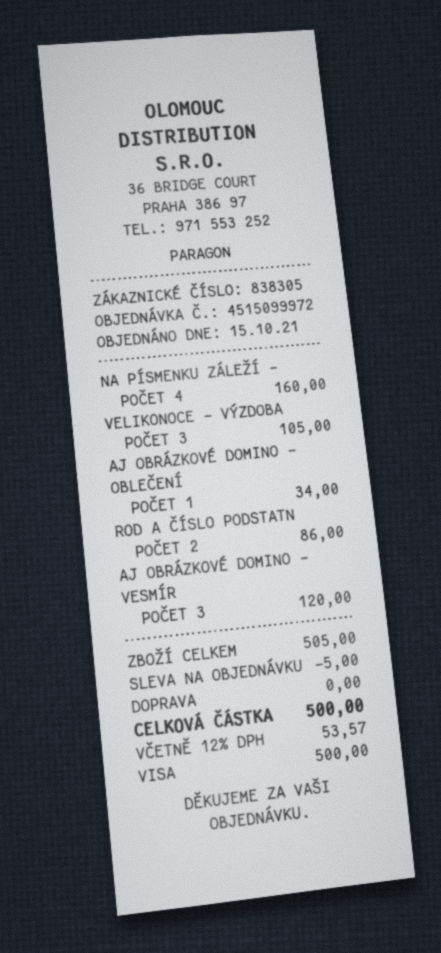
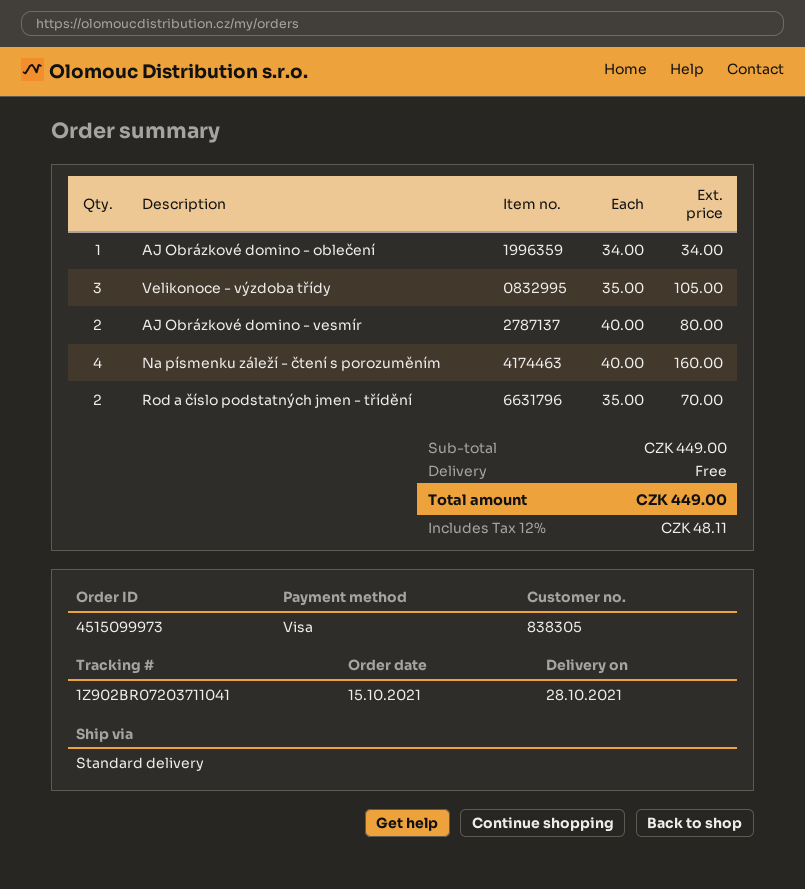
order number: 4515099972 -> 4515099973
ROD A ČÍSLO PODSTATN: 2 for 86.00 -> 2 for 70.00
AJ OBRÁZKOVÉ DOMINO - VESMÍR: 3 for 120.00 -> 2 for 80.00
subtotal: 505.00 -> 449.00
discount: 5.00 -> none
tax: 12% = 53.57 -> 12% = 48.11
total: 500.00 -> 449.00

